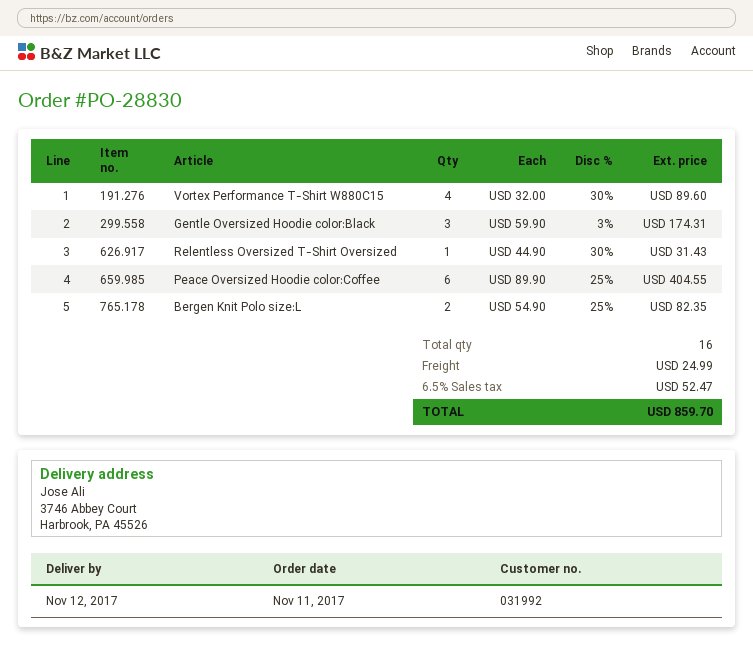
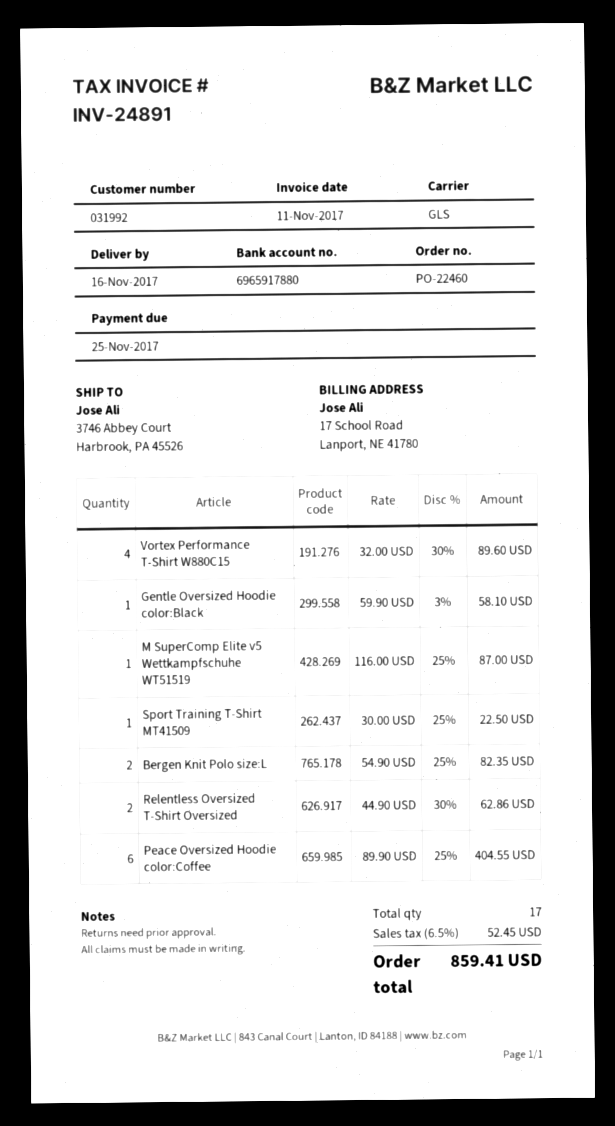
order number: PO-28830 -> PO-22460
delivery date: 2017-11-12 -> 2017-11-16
Gentle Oversized Hoodie color:Black: 3 x 59.90 - 3% = 174.31 -> 1 x 59.90 - 3% = 58.10
Relentless Oversized T-Shirt Oversized: 1 x 44.90 - 30% = 31.43 -> 2 x 44.90 - 30% = 62.86
M SuperComp Elite v5 Wettkampfschuhe WT51519: none -> 1 x 116.00 - 25% = 87.00
Sport Training T-Shirt MT41509: none -> 1 x 30.00 - 25% = 22.50
total quantity: 16 -> 17
shipping: 24.99 -> none
tax: 6.5% = 52.47 -> 6.5% = 52.45
total: 859.70 -> 859.41

